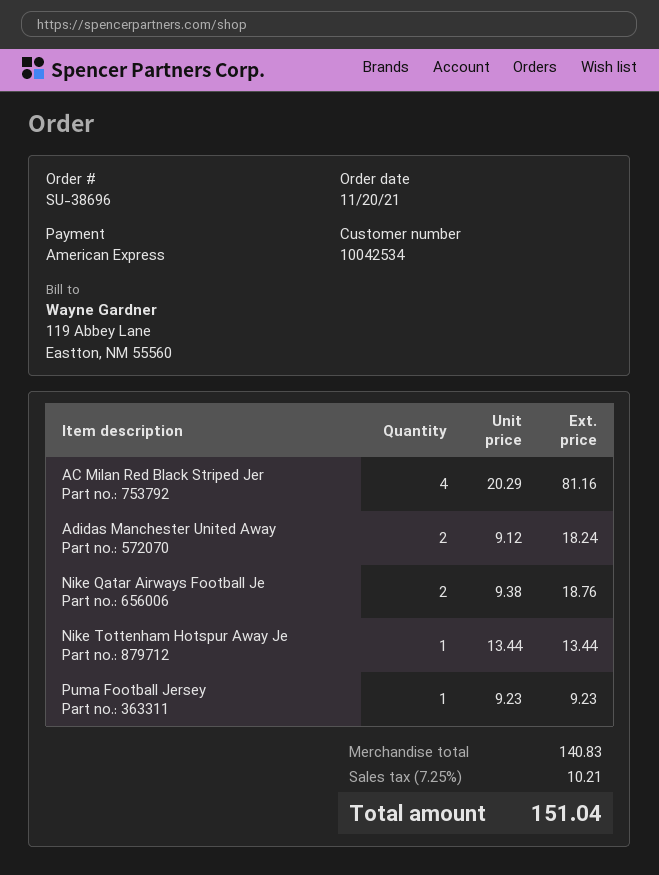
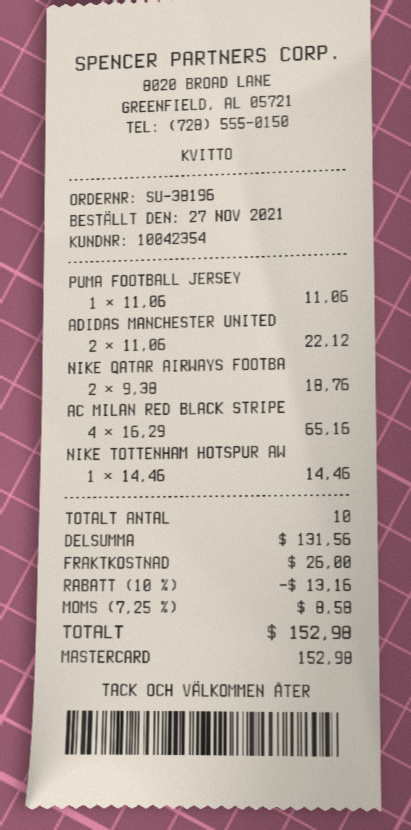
order number: SU-38696 -> SU-38196
order date: 2021-11-20 -> 2021-11-27
customer number: 10042534 -> 10042354
payment method: American Express -> Mastercard
AC Milan Red Black Striped Jer: 4 x 20.29 = 81.16 -> 4 x 16.29 = 65.16
Adidas Manchester United Away: 2 x 9.12 = 18.24 -> 2 x 11.06 = 22.12
Nike Tottenham Hotspur Away Je: 1 x 13.44 = 13.44 -> 1 x 14.46 = 14.46
Puma Football Jersey: 1 x 9.23 = 9.23 -> 1 x 11.06 = 11.06
subtotal: 140.83 -> 131.56
discount: none -> 10% = 13.16
shipping: none -> 26.00
tax: 7.25% = 10.21 -> 7.25% = 8.58
total: 151.04 -> 152.98

